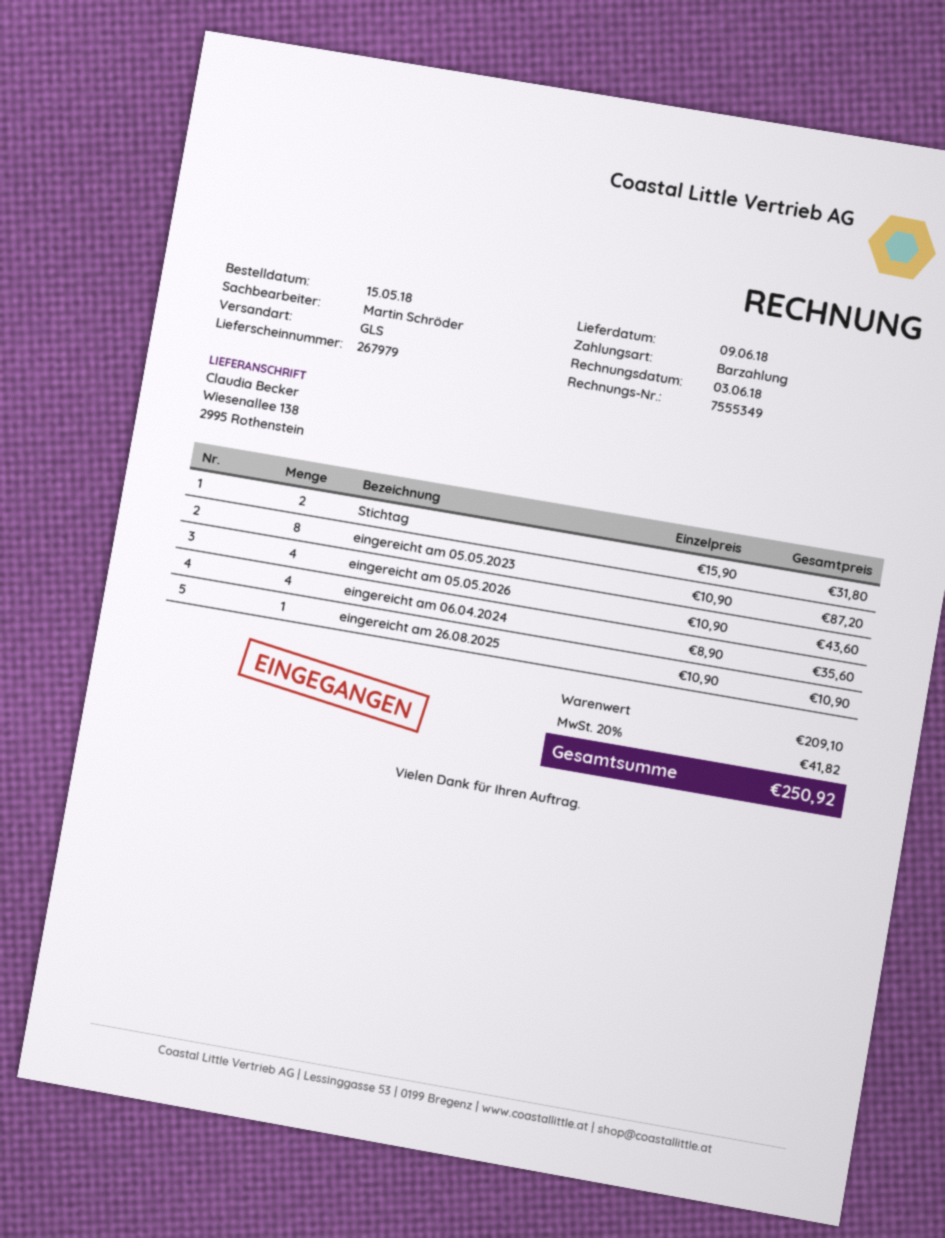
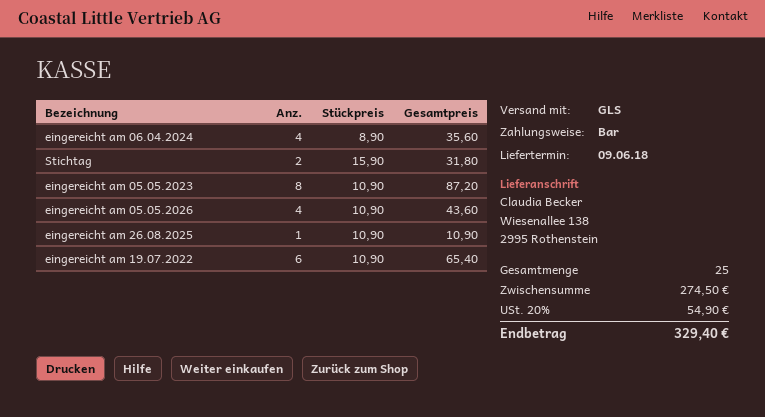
eingereicht am 19.07.2022: none -> 6 x 10.90 = 65.40
subtotal: 209.10 -> 274.50
tax: 20% = 41.82 -> 20% = 54.90
total: 250.92 -> 329.40

